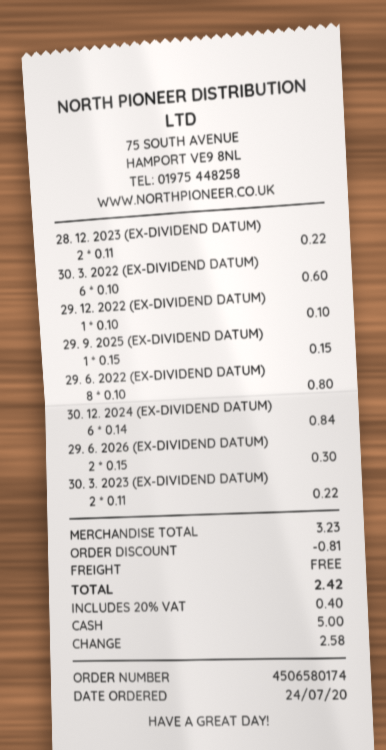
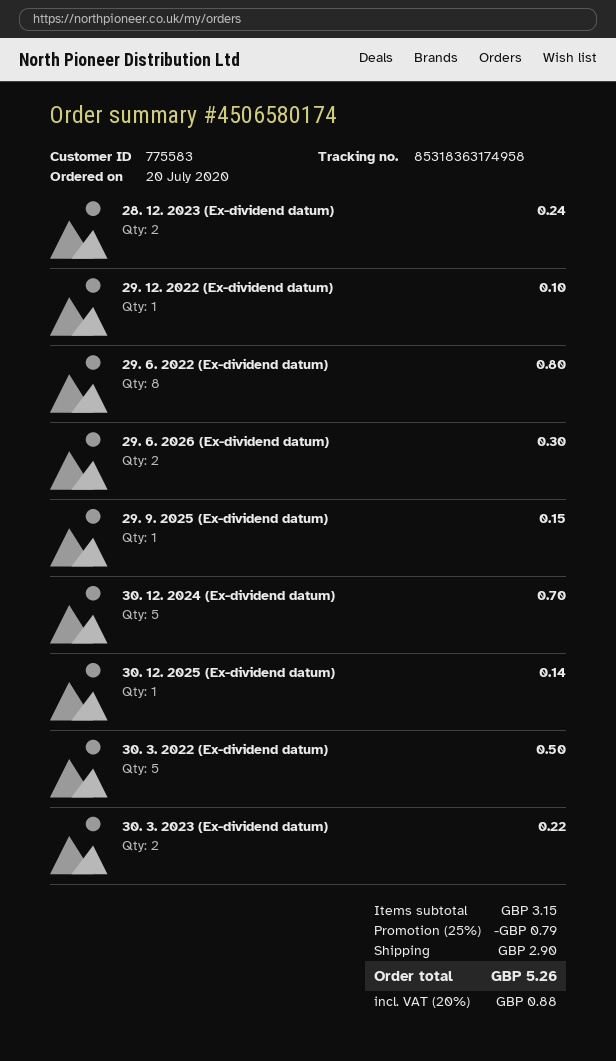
order date: 2020-07-24 -> 2020-07-20
28. 12. 2023 (EX-DIVIDEND DATUM): 2 for 0.22 -> 2 for 0.24
30. 3. 2022 (EX-DIVIDEND DATUM): 6 for 0.60 -> 5 for 0.50
30. 12. 2024 (EX-DIVIDEND DATUM): 6 for 0.84 -> 5 for 0.70
30. 12. 2025 (Ex-dividend datum): none -> 1 for 0.14
subtotal: 3.23 -> 3.15
discount: 0.81 -> 0.79
shipping: 0.00 -> 2.90
tax: 20% = 0.40 -> 20% = 0.88
total: 2.42 -> 5.26

